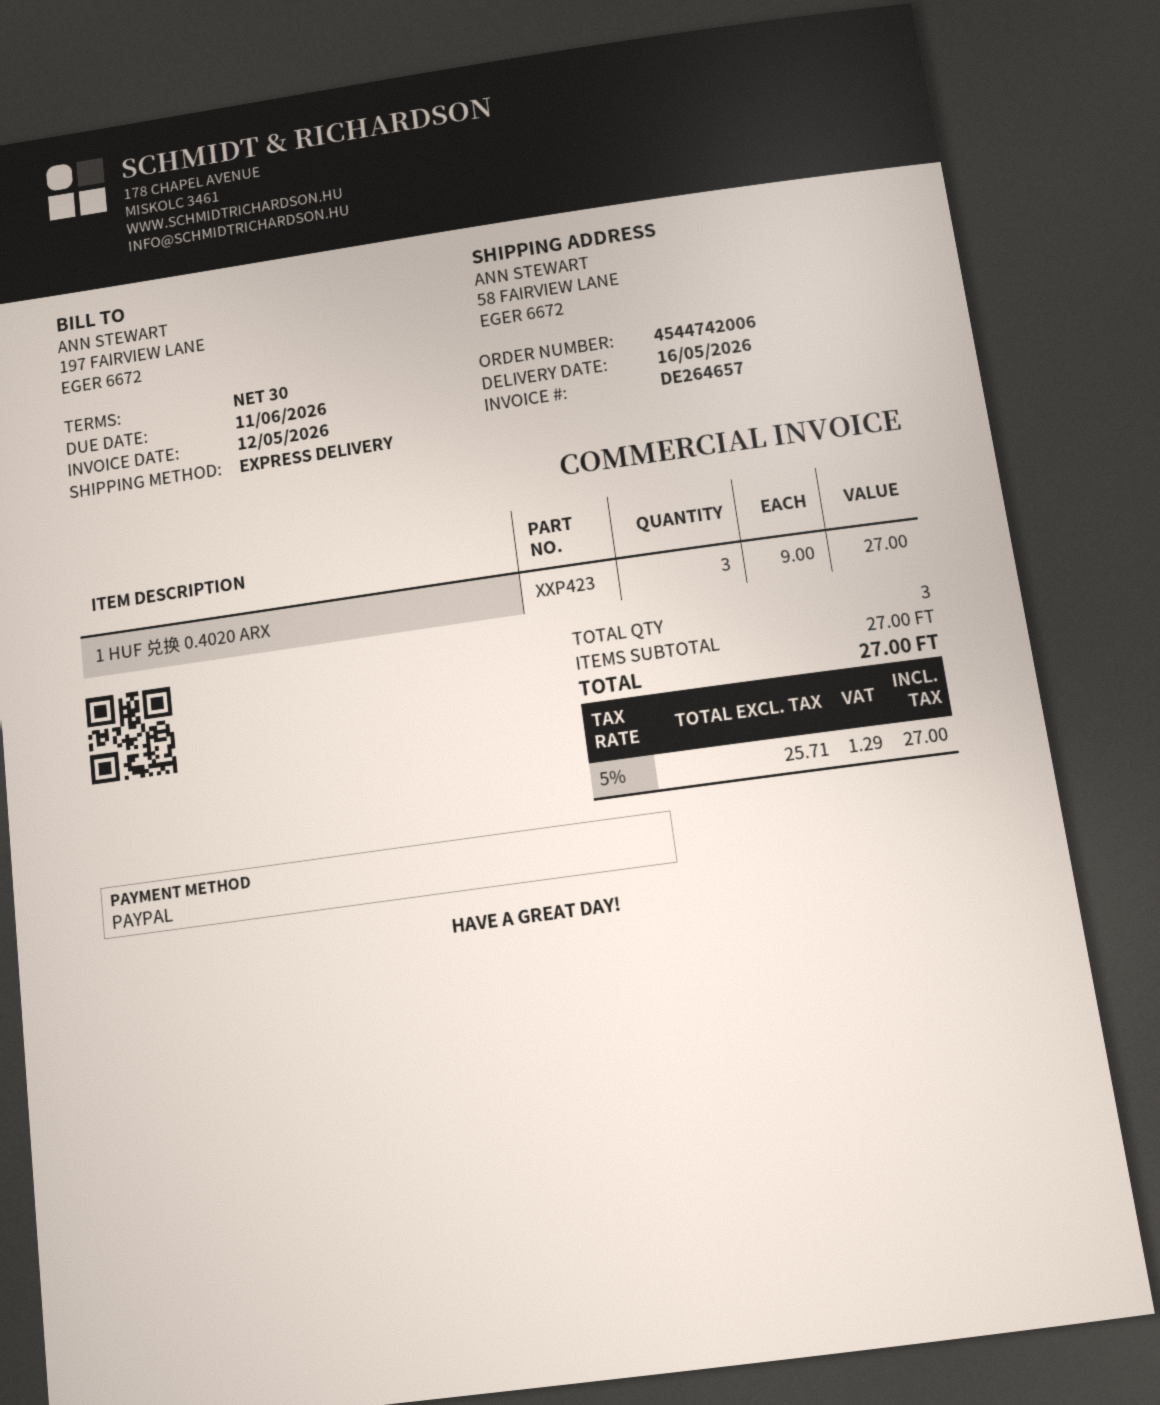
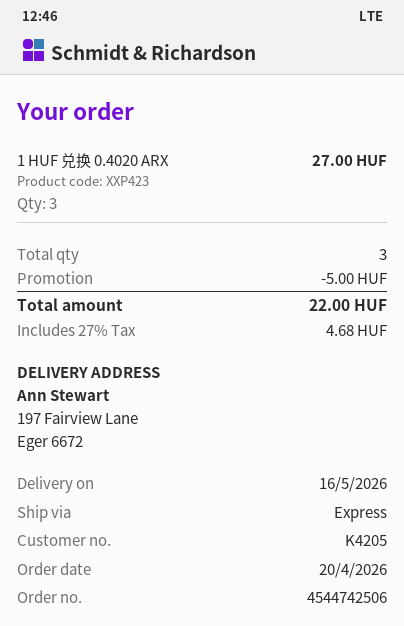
order number: 4544742006 -> 4544742506
ship to: 58 FAIRVIEW LANE, EGER 6672 -> 197 Fairview Lane, Eger 6672
discount: none -> 5.00
tax: 5% = 1.29 -> 27% = 4.68
total: 27.00 -> 22.00

